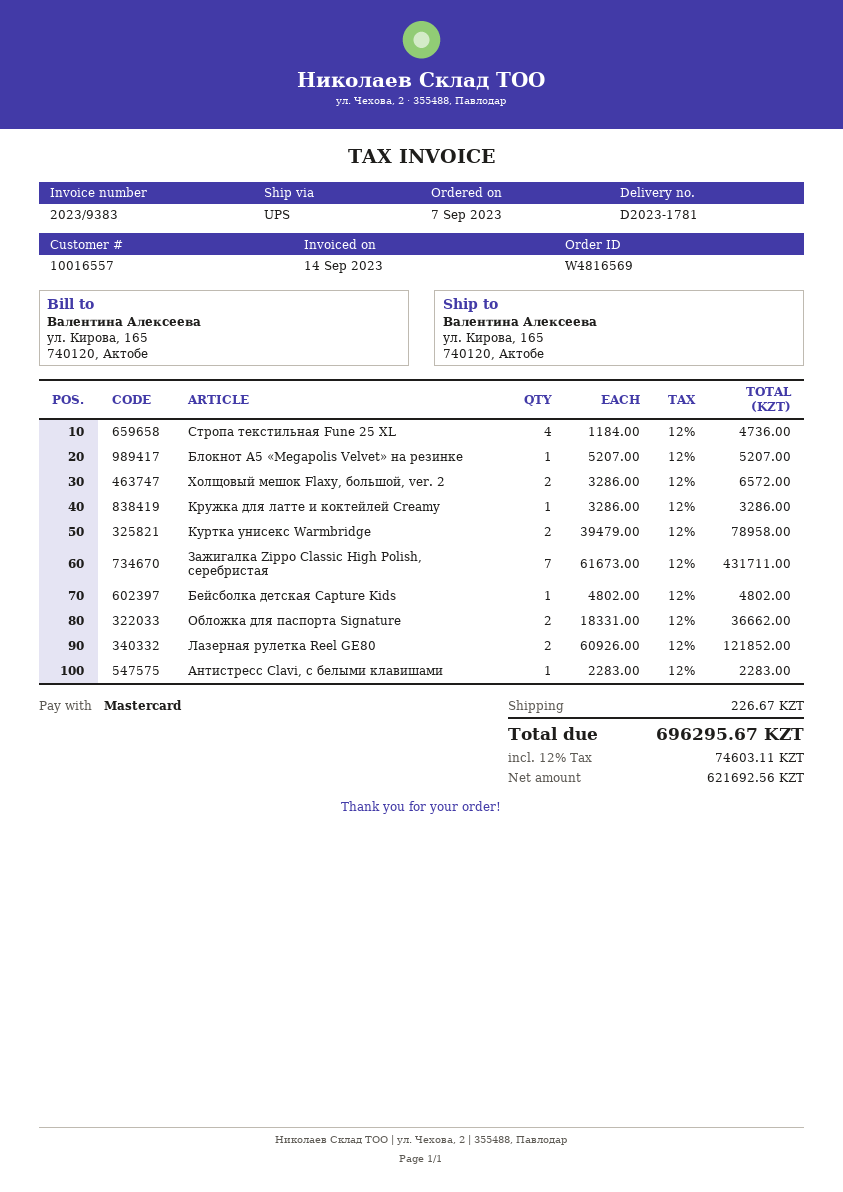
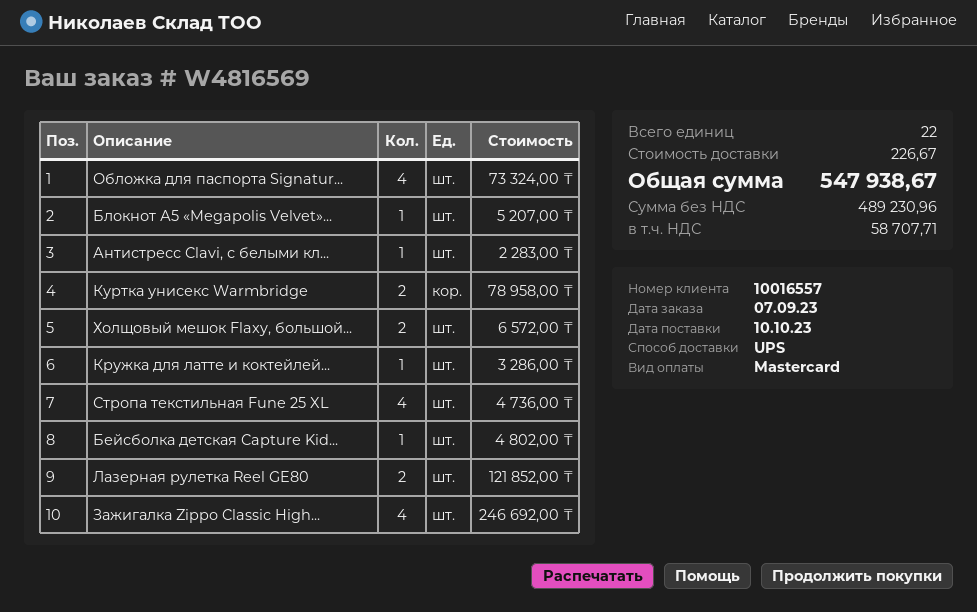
Зажигалка Zippo Classic High Polish, серебристая: 7 for 431711.00 -> 4 for 246692.00
Обложка для паспорта Signature: 2 for 36662.00 -> 4 for 73324.00
net: 621692.56 -> 489230.96
tax: 74603.11 -> 58707.71
total: 696295.67 -> 547938.67

